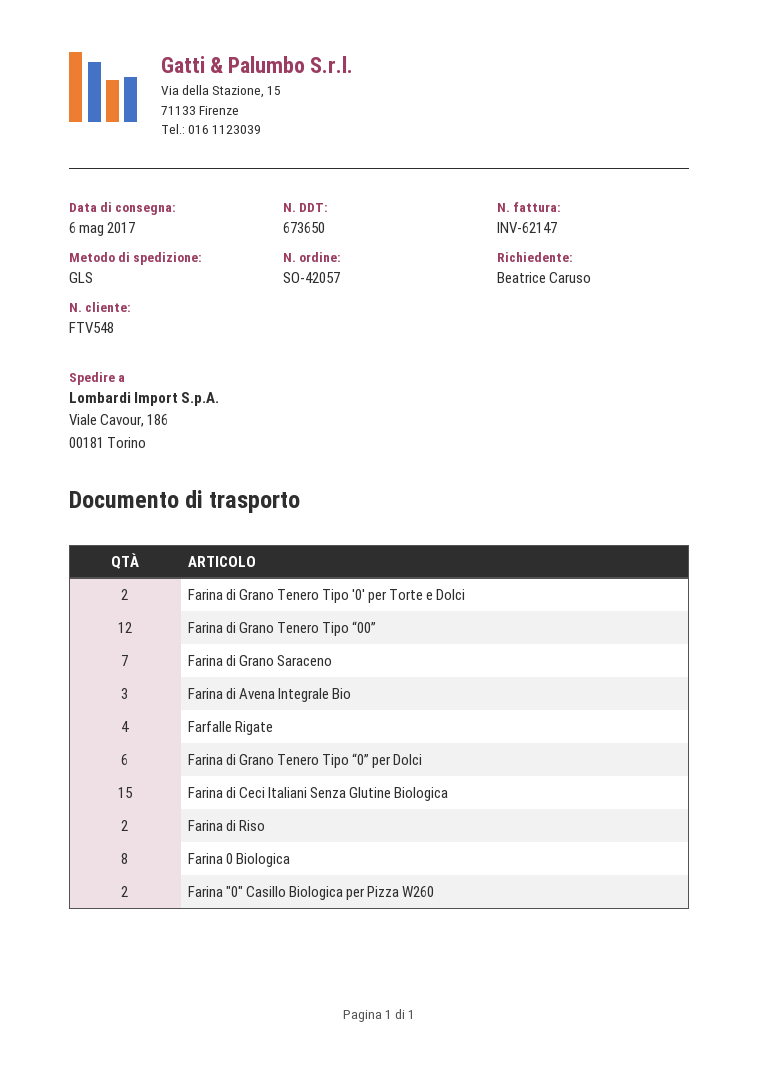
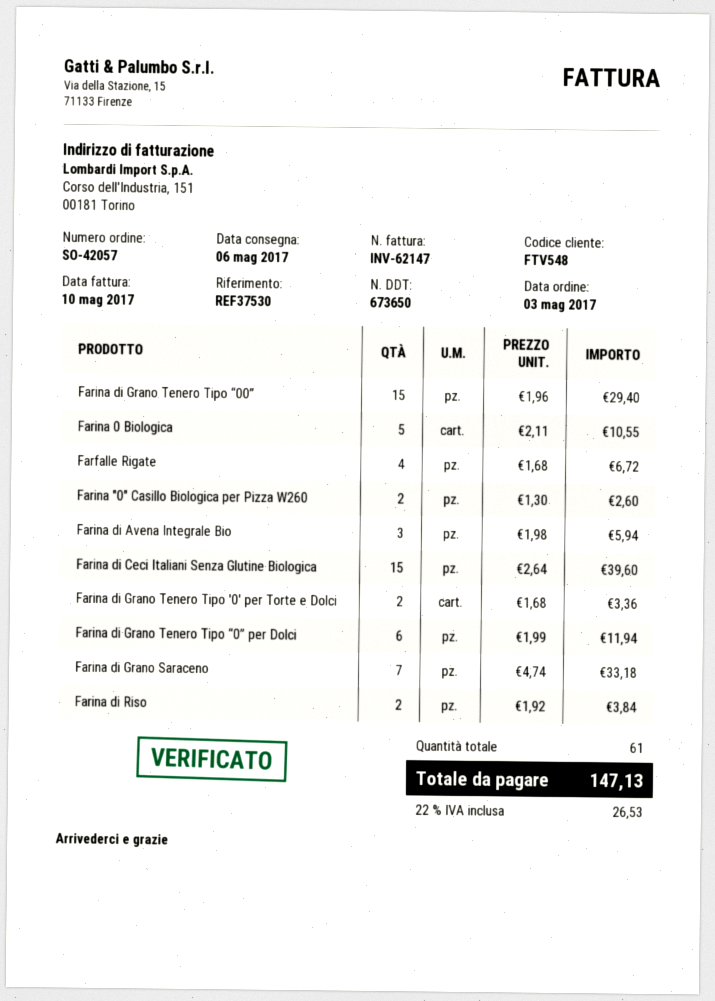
Farina di Grano Tenero Tipo “00”: 12 -> 15
Farina 0 Biologica: 8 -> 5

